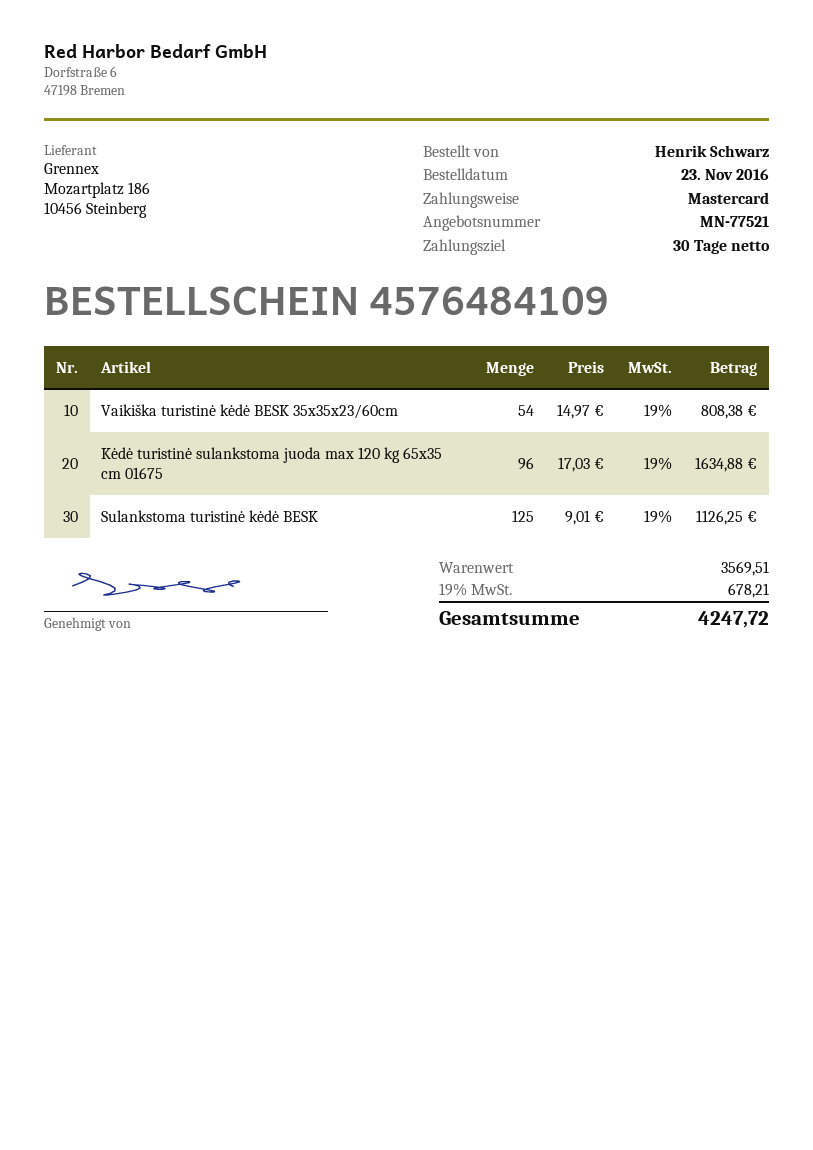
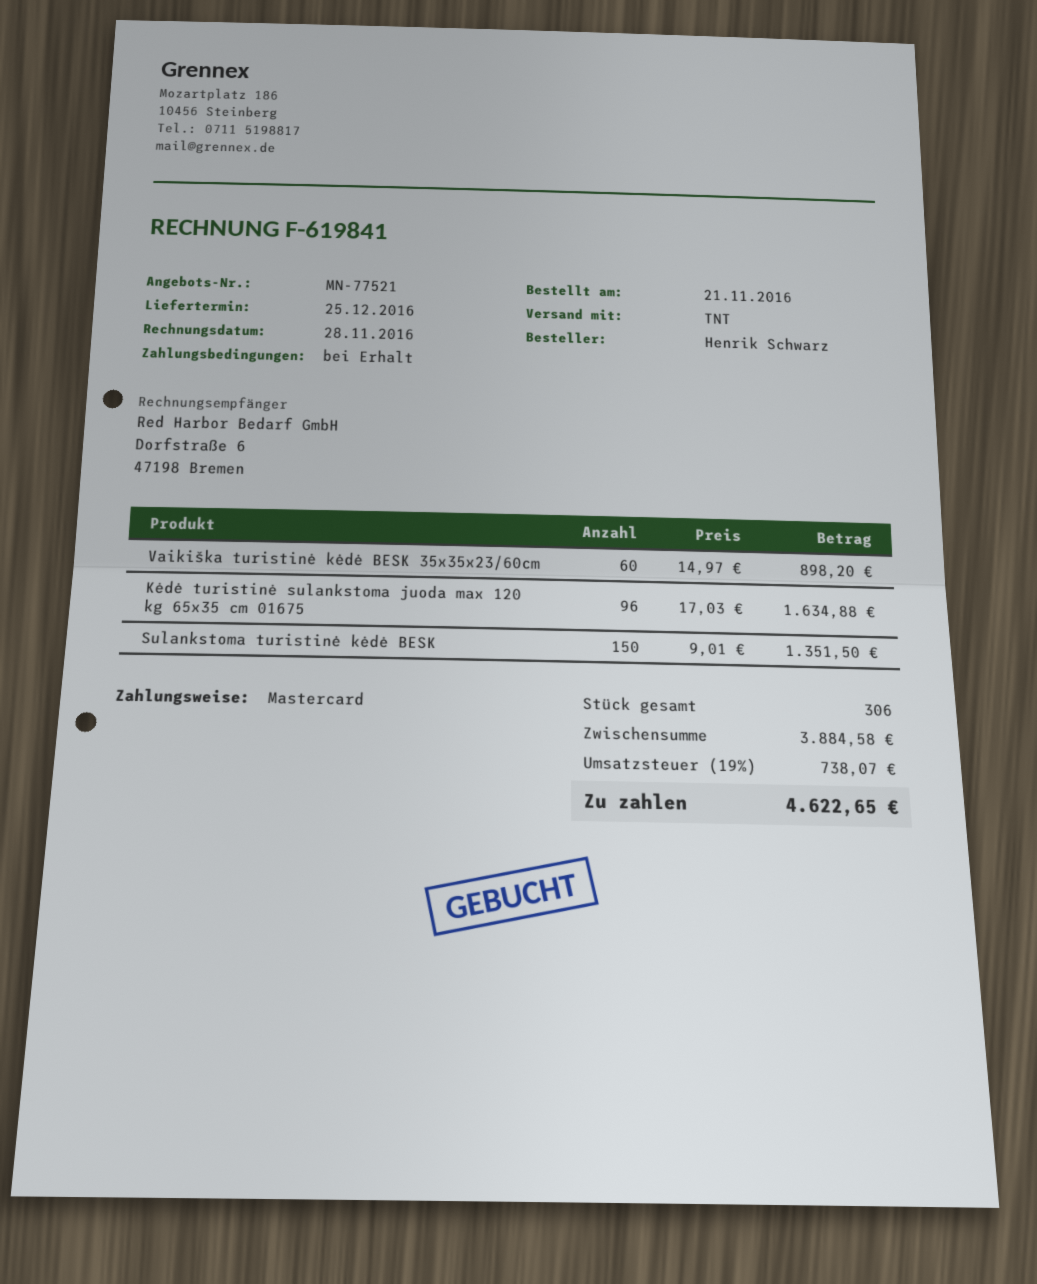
order date: 2016-11-23 -> 2016-11-21
payment terms: 30 days -> on receipt
Vaikiška turistinė kėdė BESK 35x35x23/60cm: 54 x 14.97 = 808.38 -> 60 x 14.97 = 898.20
Sulankstoma turistinė kėdė BESK: 125 x 9.01 = 1126.25 -> 150 x 9.01 = 1351.50
subtotal: 3569.51 -> 3884.58
tax: 19% = 678.21 -> 19% = 738.07
total: 4247.72 -> 4622.65

